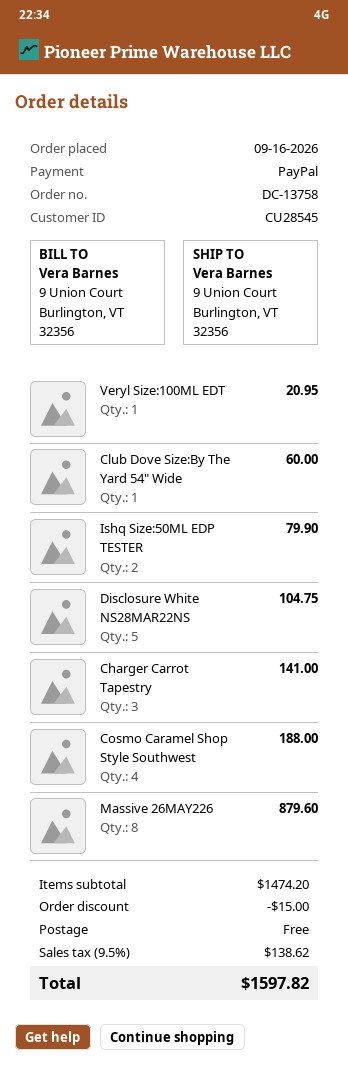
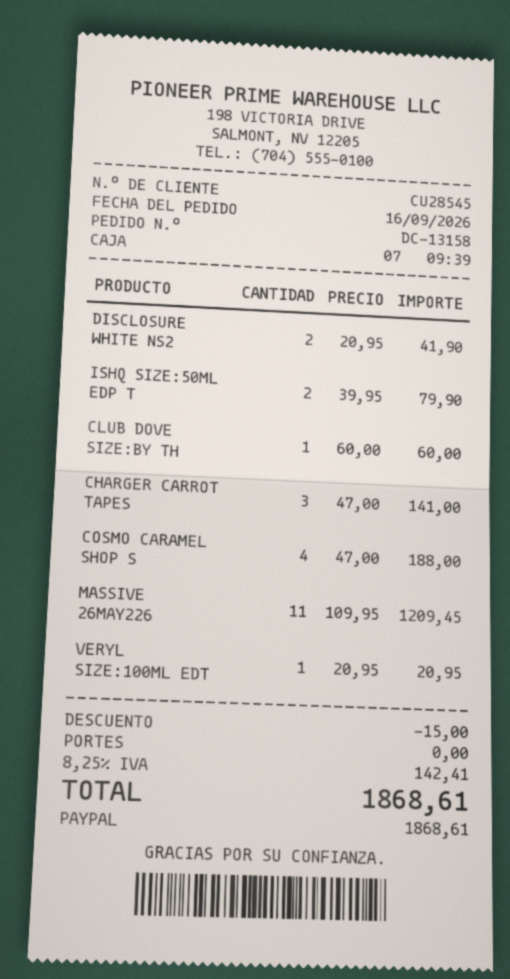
order number: DC-13758 -> DC-13158
Disclosure White NS28MAR22NS: 5 for 104.75 -> 2 for 41.90
Massive 26MAY226: 8 for 879.60 -> 11 for 1209.45
tax: 9.5% = 138.62 -> 8.25% = 142.41
total: 1597.82 -> 1868.61

